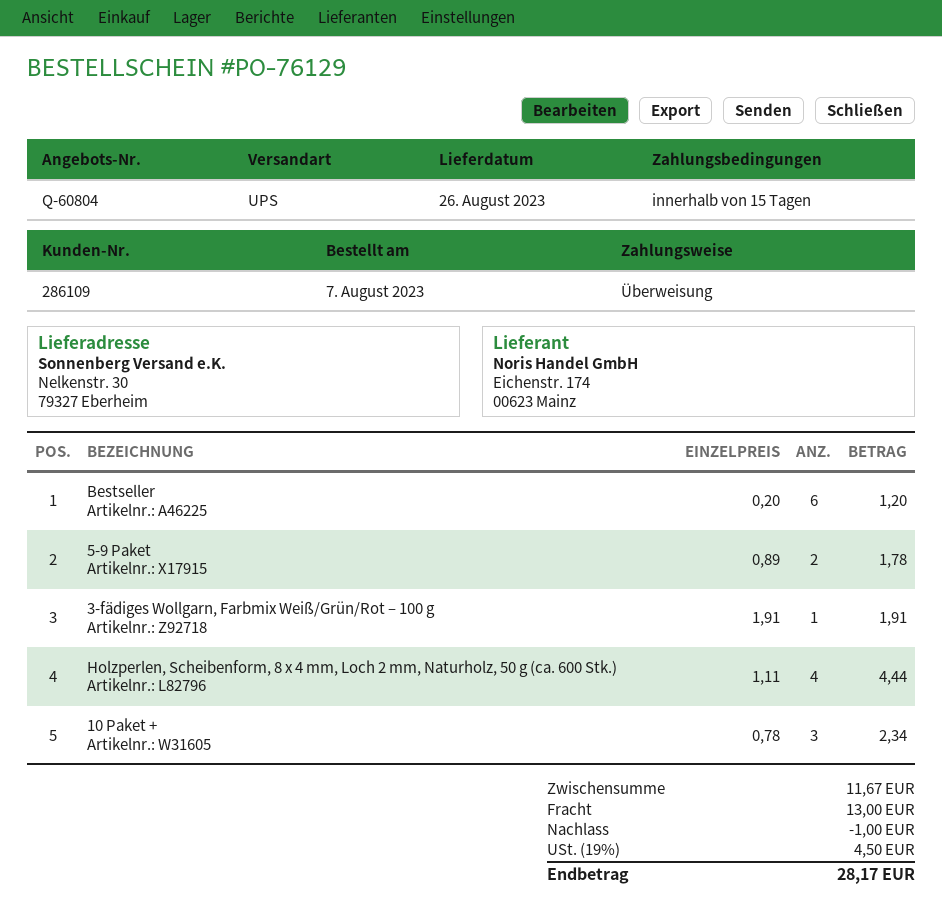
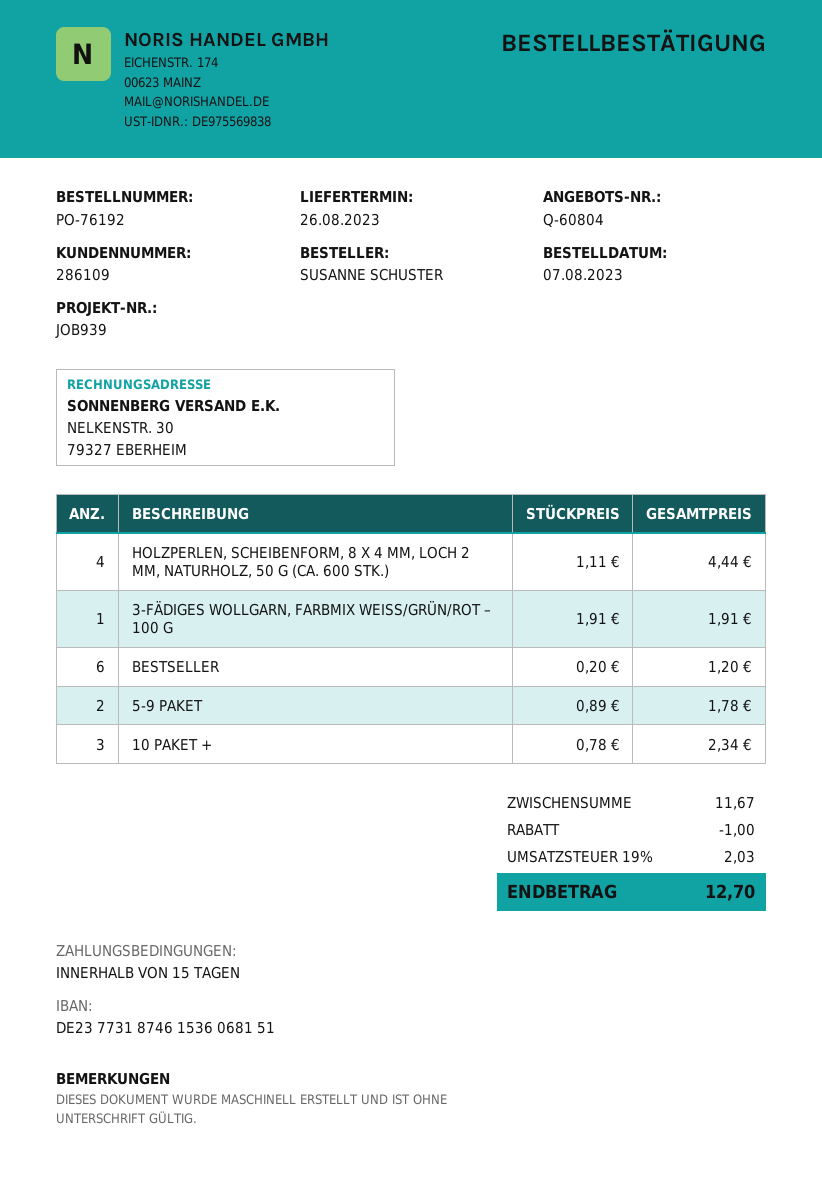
order number: PO-76129 -> PO-76192
shipping: 13.00 -> none
tax: 19% = 4.50 -> 19% = 2.03
total: 28.17 -> 12.70

